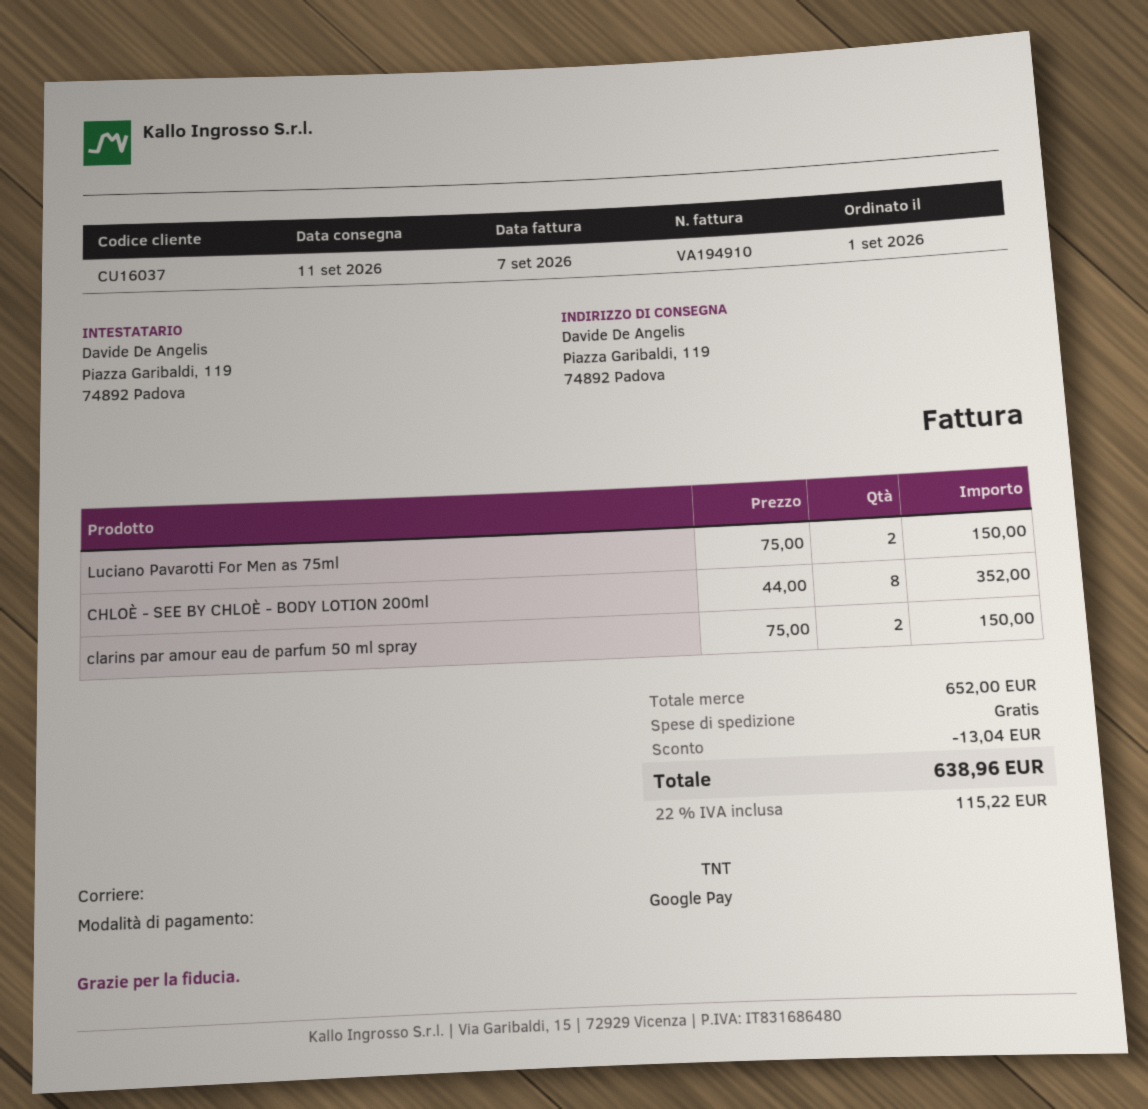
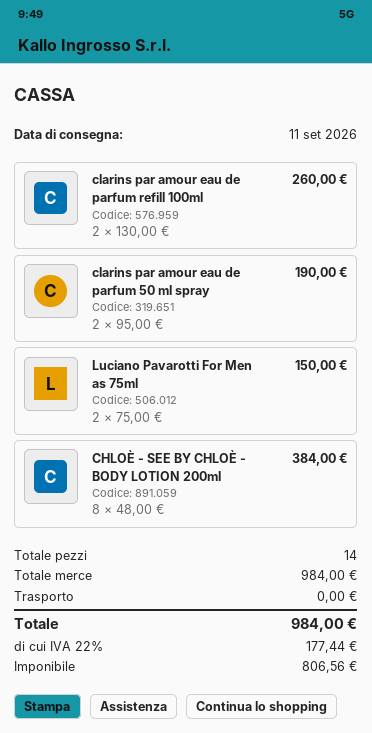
CHLOÈ - SEE BY CHLOÈ - BODY LOTION 200ml: 8 x 44.00 = 352.00 -> 8 x 48.00 = 384.00
clarins par amour eau de parfum 50 ml spray: 2 x 75.00 = 150.00 -> 2 x 95.00 = 190.00
clarins par amour eau de parfum refill 100ml: none -> 2 x 130.00 = 260.00
subtotal: 652.00 -> 984.00
discount: 13.04 -> none
tax: 22% = 115.22 -> 22% = 177.44
total: 638.96 -> 984.00

